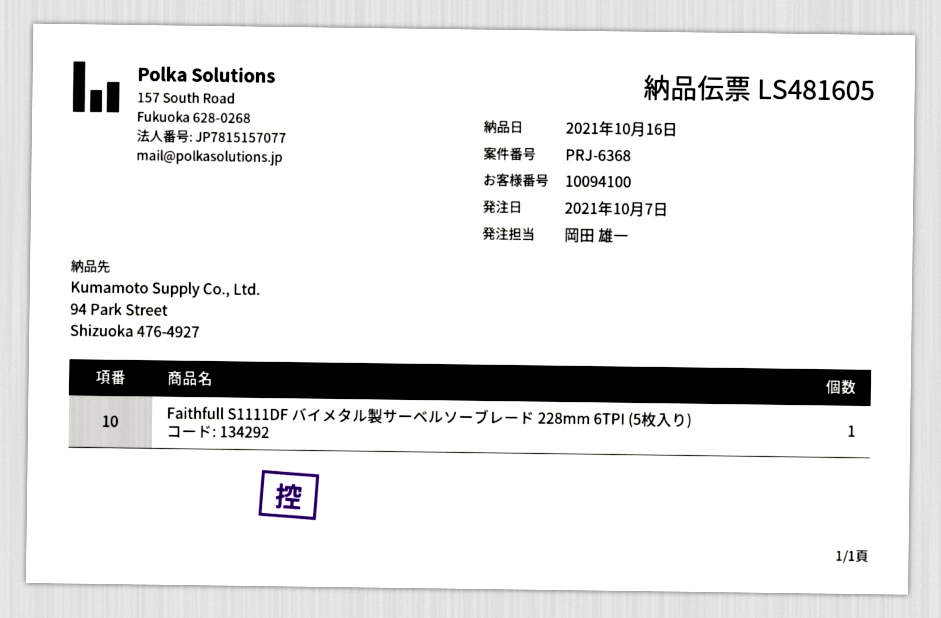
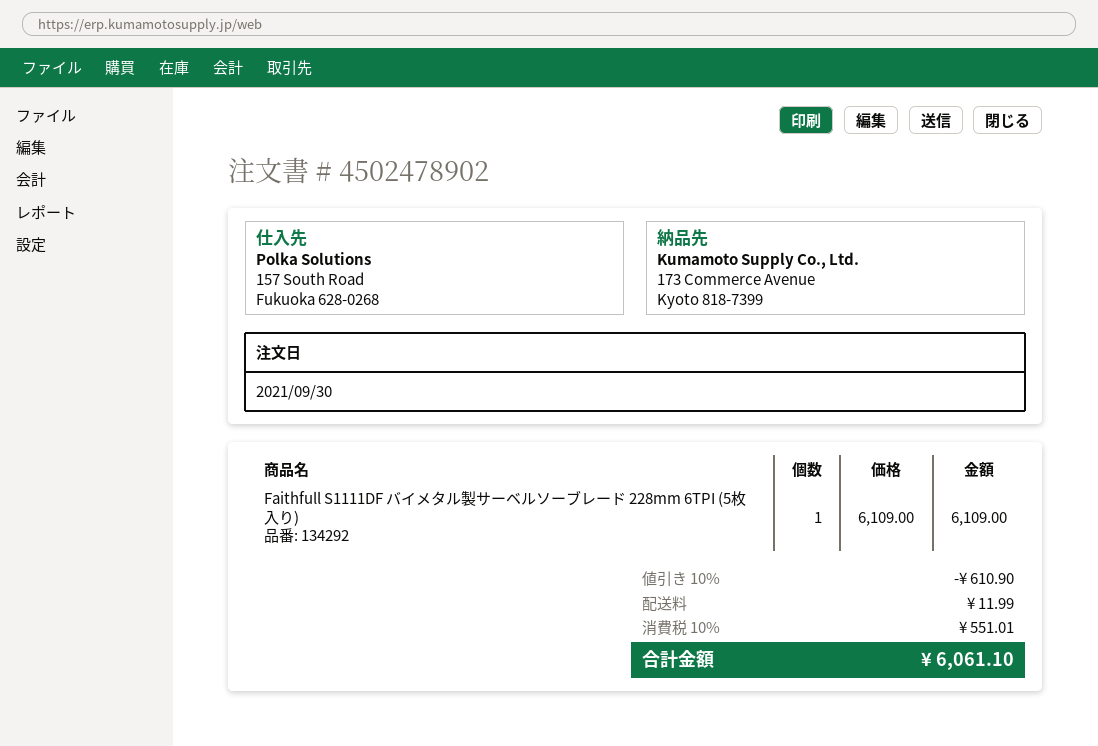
order date: 2021-10-07 -> 2021-09-30
ship to: 94 Park Street, Shizuoka 476-4927 -> 173 Commerce Avenue, Kyoto 818-7399

